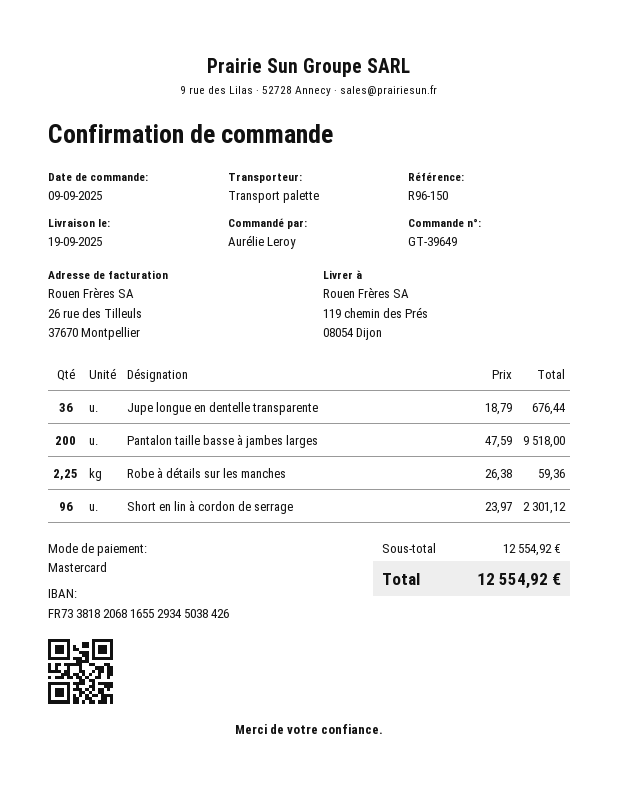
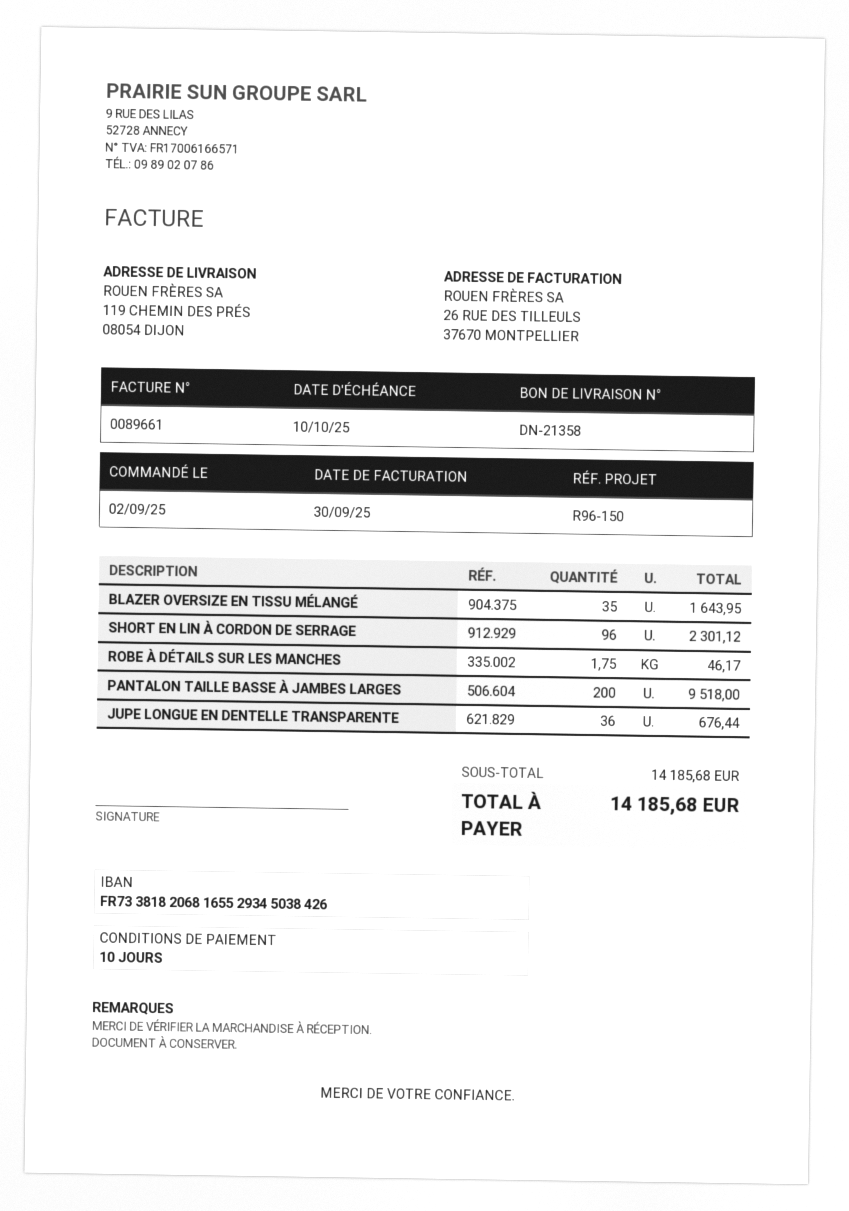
order date: 2025-09-09 -> 2025-09-02
Robe à détails sur les manches: 2.25 for 59.36 -> 1.75 for 46.17
BLAZER OVERSIZE EN TISSU MÉLANGÉ: none -> 35 for 1643.95
subtotal: 12554.92 -> 14185.68
total: 12554.92 -> 14185.68

